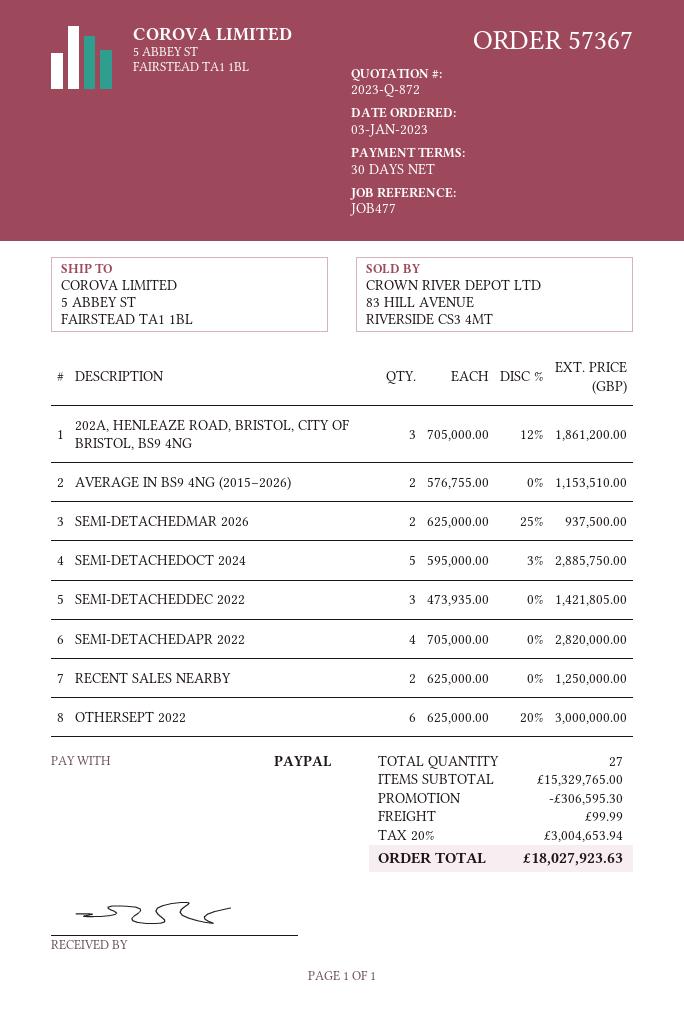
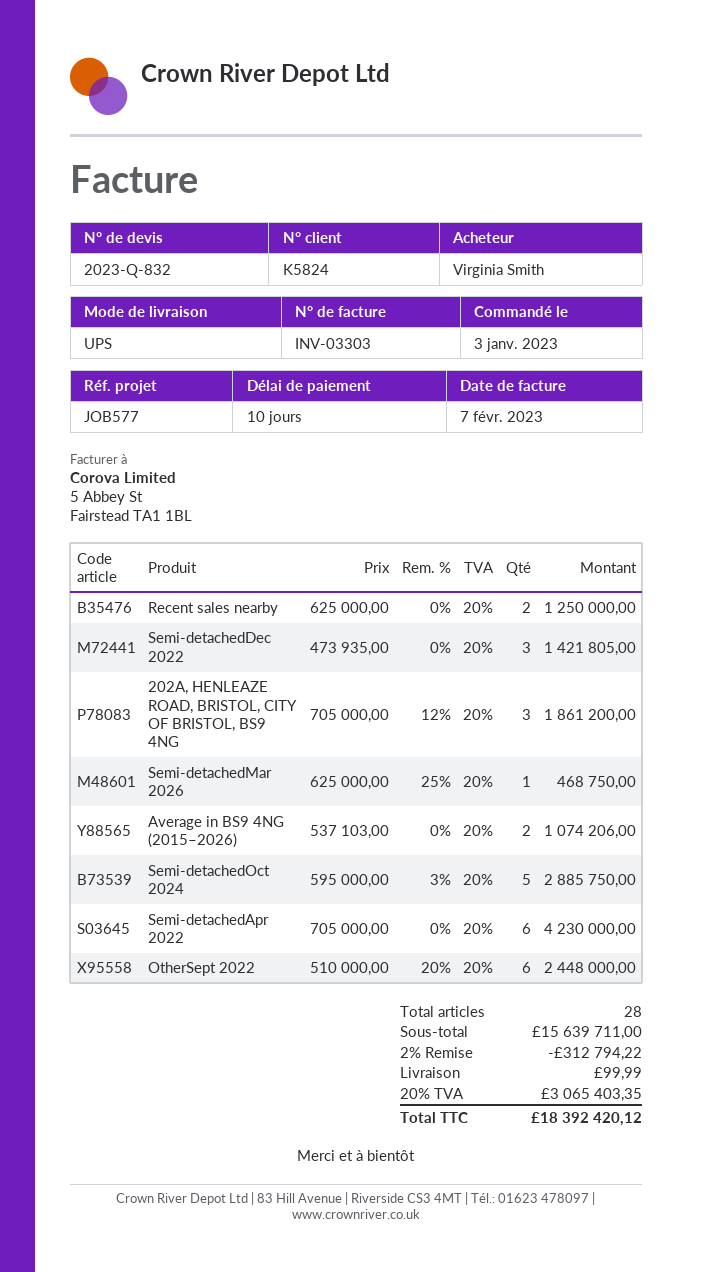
quote number: 2023-Q-872 -> 2023-Q-832
payment terms: 30 days -> 10 days
reference: JOB477 -> JOB577
AVERAGE IN BS9 4NG (2015–2026): 2 x 576755.00 = 1153510.00 -> 2 x 537103.00 = 1074206.00
SEMI-DETACHEDMAR 2026: 2 x 625000.00 - 25% = 937500.00 -> 1 x 625000.00 - 25% = 468750.00
SEMI-DETACHEDAPR 2022: 4 x 705000.00 = 2820000.00 -> 6 x 705000.00 = 4230000.00
OTHERSEPT 2022: 6 x 625000.00 - 20% = 3000000.00 -> 6 x 510000.00 - 20% = 2448000.00
total quantity: 27 -> 28
subtotal: 15329765.00 -> 15639711.00
discount: 306595.30 -> 312794.22
tax: 20% = 3004653.94 -> 20% = 3065403.35
total: 18027923.63 -> 18392420.12

